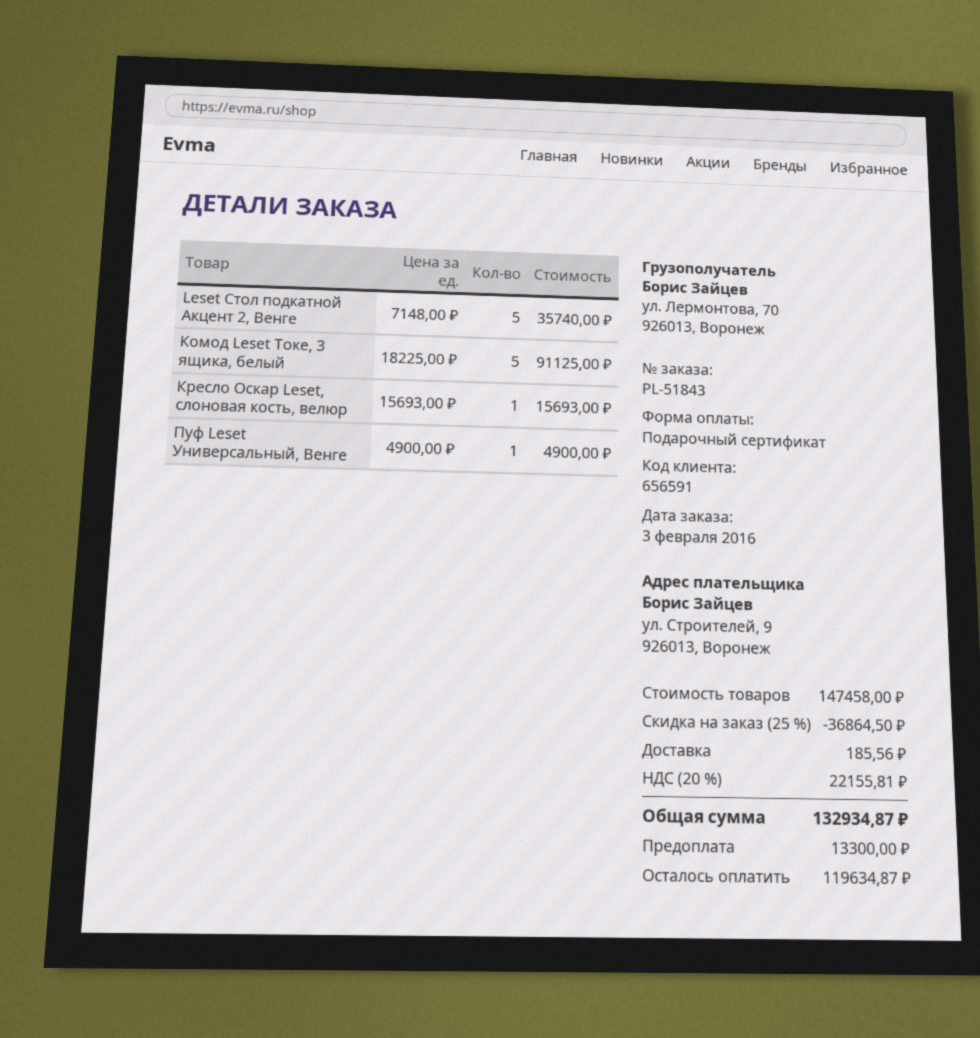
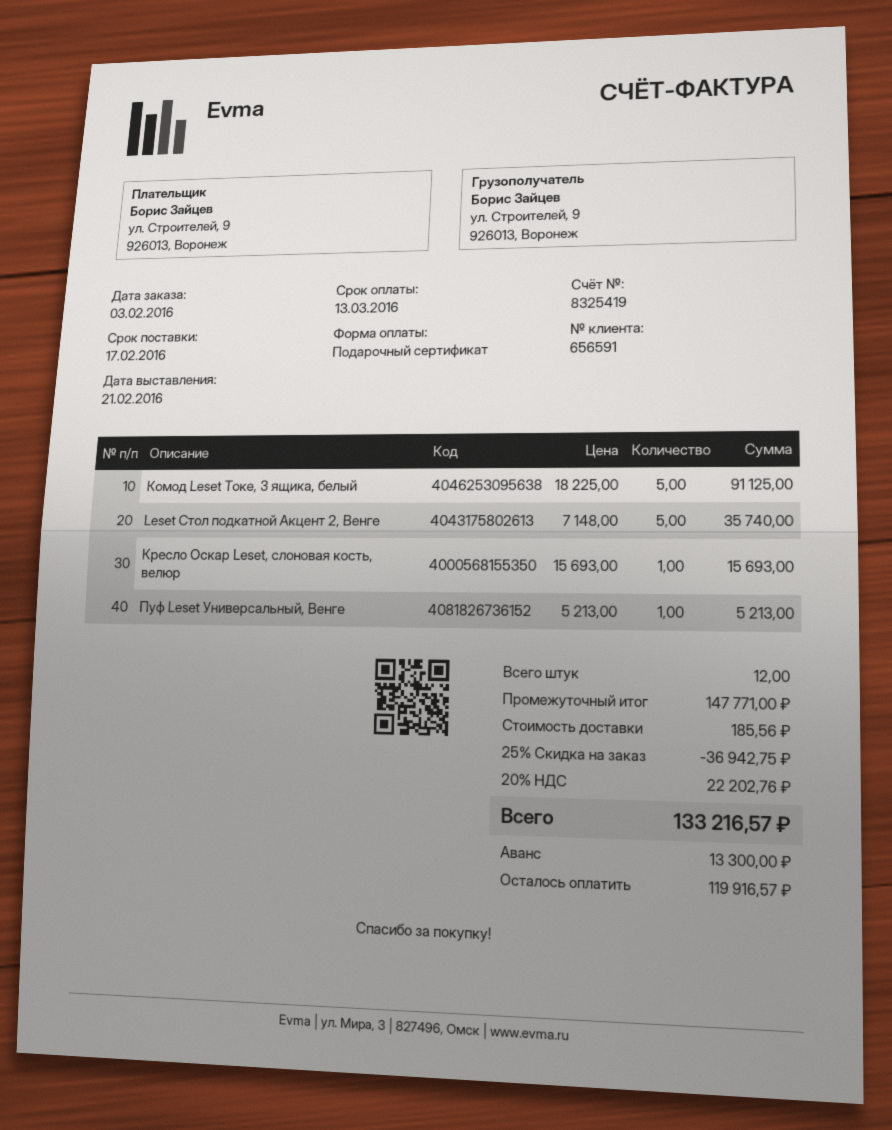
ship to: ул. Лермонтова, 70, 926013, Воронеж -> ул. Строителей, 9, 926013, Воронеж
Пуф Leset Универсальный, Венге: 1 x 4900.00 = 4900.00 -> 1 x 5213.00 = 5213.00
subtotal: 147458.00 -> 147771.00
discount: 25% = 36864.50 -> 25% = 36942.75
tax: 20% = 22155.81 -> 20% = 22202.76
total: 132934.87 -> 133216.57
balance: 119634.87 -> 119916.57

